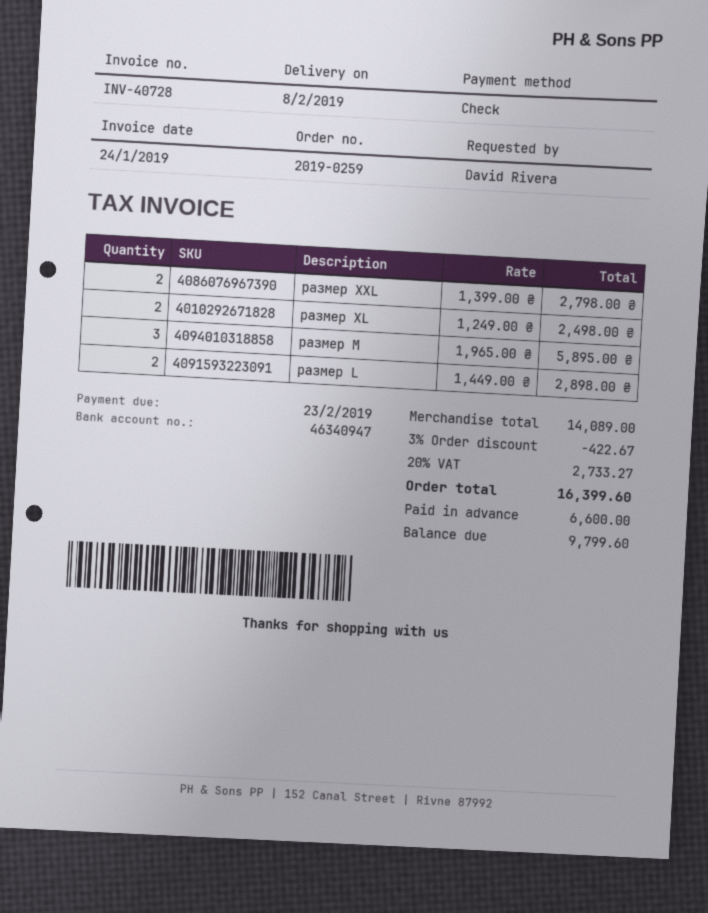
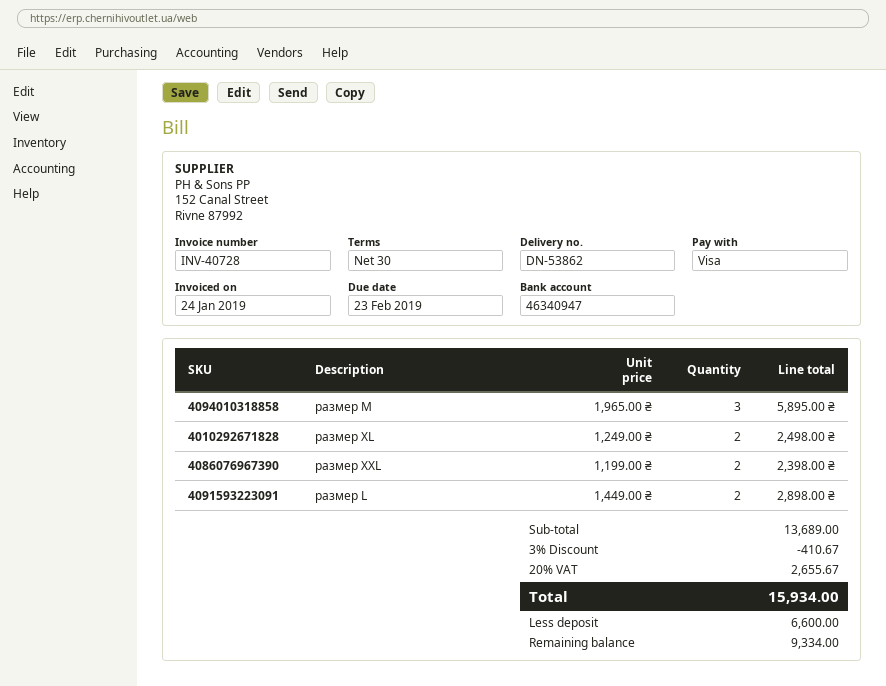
payment method: cheque -> Visa
размер XXL: 2 x 1399.00 = 2798.00 -> 2 x 1199.00 = 2398.00
subtotal: 14089.00 -> 13689.00
discount: 3% = 422.67 -> 3% = 410.67
tax: 20% = 2733.27 -> 20% = 2655.67
total: 16399.60 -> 15934.00
balance: 9799.60 -> 9334.00

